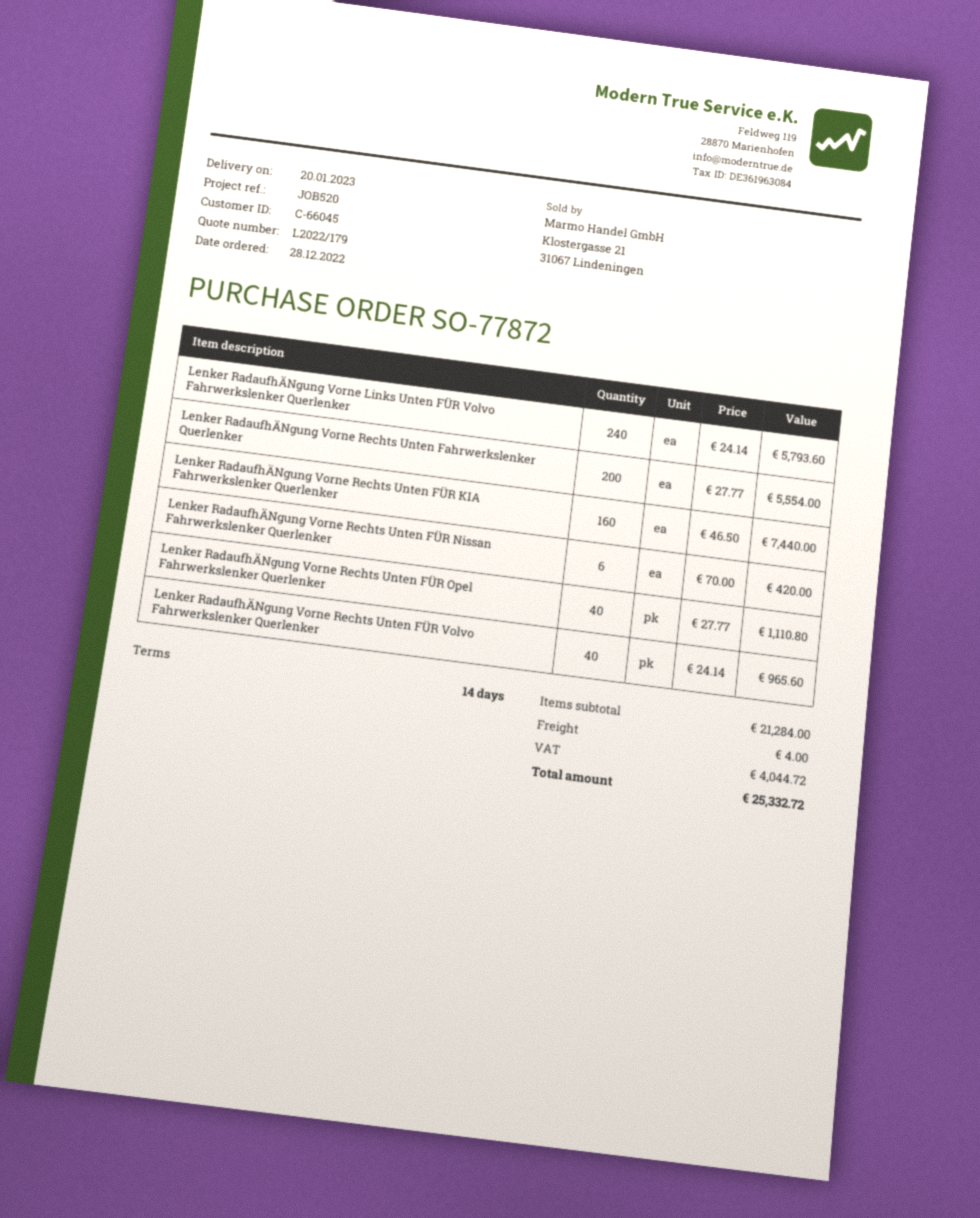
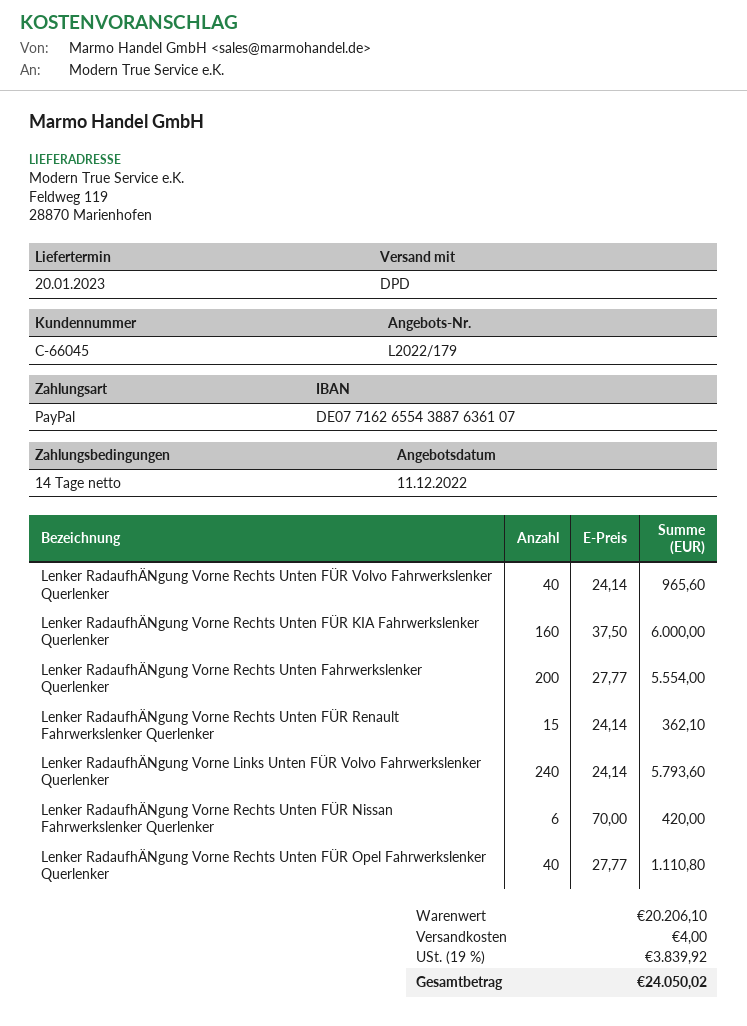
Lenker RadaufhÄNgung Vorne Rechts Unten FÜR KIA Fahrwerkslenker Querlenker: 160 x 46.50 = 7440.00 -> 160 x 37.50 = 6000.00
Lenker RadaufhÄNgung Vorne Rechts Unten FÜR Renault Fahrwerkslenker Querlenker: none -> 15 x 24.14 = 362.10
subtotal: 21284.00 -> 20206.10
tax: 4044.72 -> 3839.92
total: 25332.72 -> 24050.02

